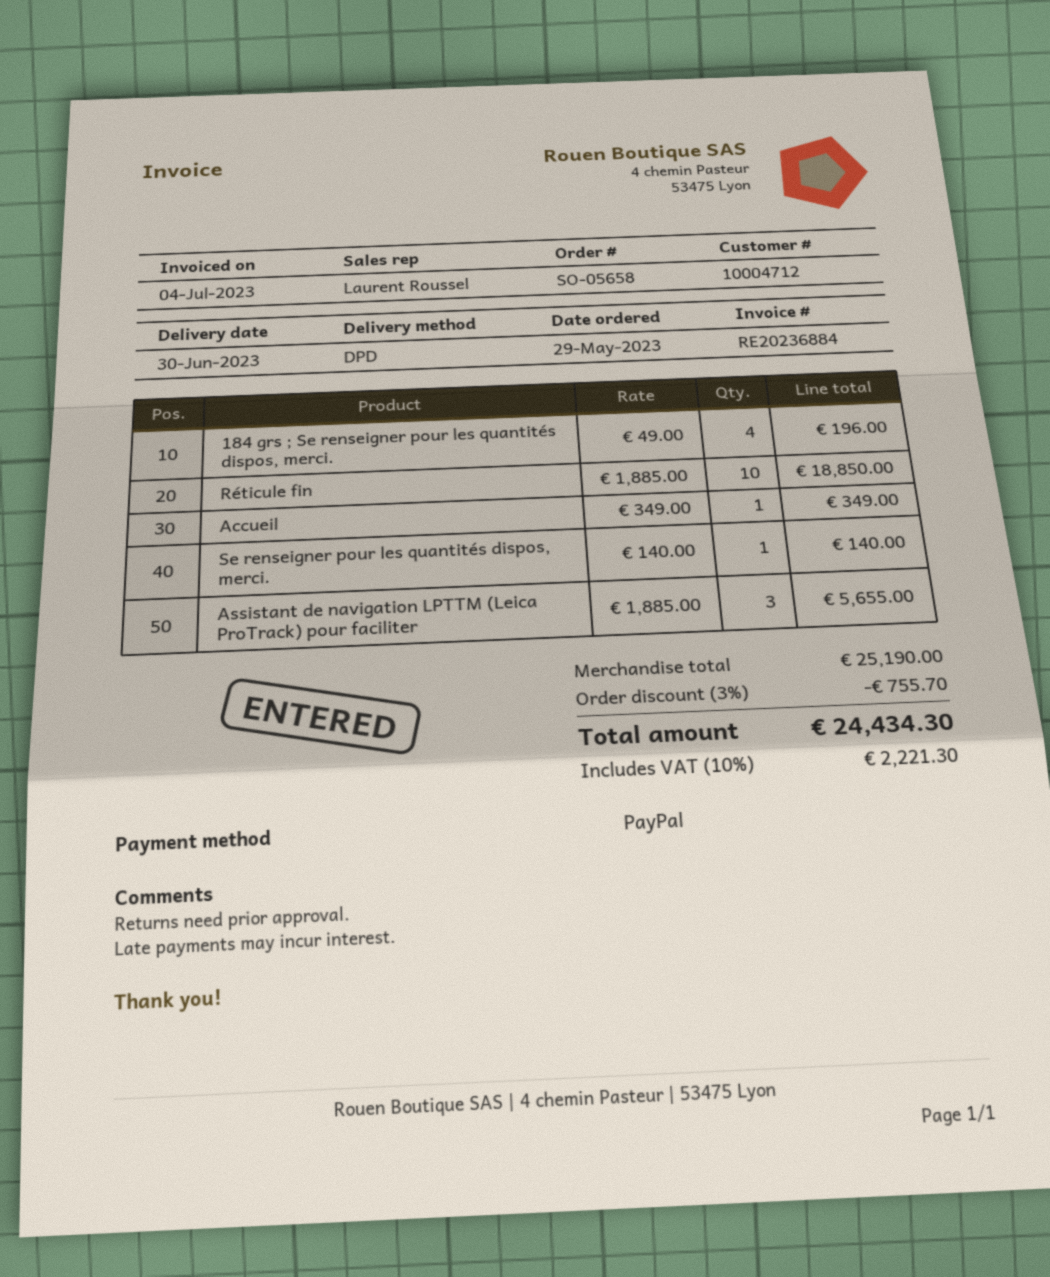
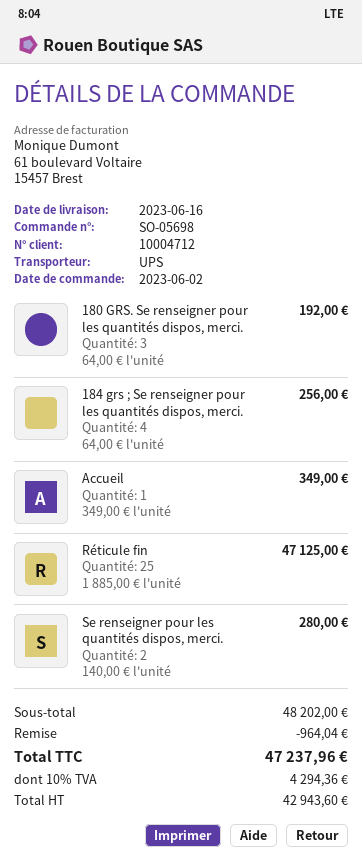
order number: SO-05658 -> SO-05698
order date: 2023-05-29 -> 2023-06-02
delivery date: 2023-06-30 -> 2023-06-16
shipping method: DPD -> UPS
184 grs ; Se renseigner pour les quantités dispos, merci.: 4 x 49.00 = 196.00 -> 4 x 64.00 = 256.00
Réticule fin: 10 x 1885.00 = 18850.00 -> 25 x 1885.00 = 47125.00
Se renseigner pour les quantités dispos, merci.: 1 x 140.00 = 140.00 -> 2 x 140.00 = 280.00
Assistant de navigation LPTTM (Leica ProTrack) pour faciliter: 3 x 1885.00 = 5655.00 -> none
180 GRS. Se renseigner pour les quantités dispos, merci.: none -> 3 x 64.00 = 192.00
subtotal: 25190.00 -> 48202.00
discount: 755.70 -> 964.04
tax: 10% = 2221.30 -> 10% = 4294.36
total: 24434.30 -> 47237.96

